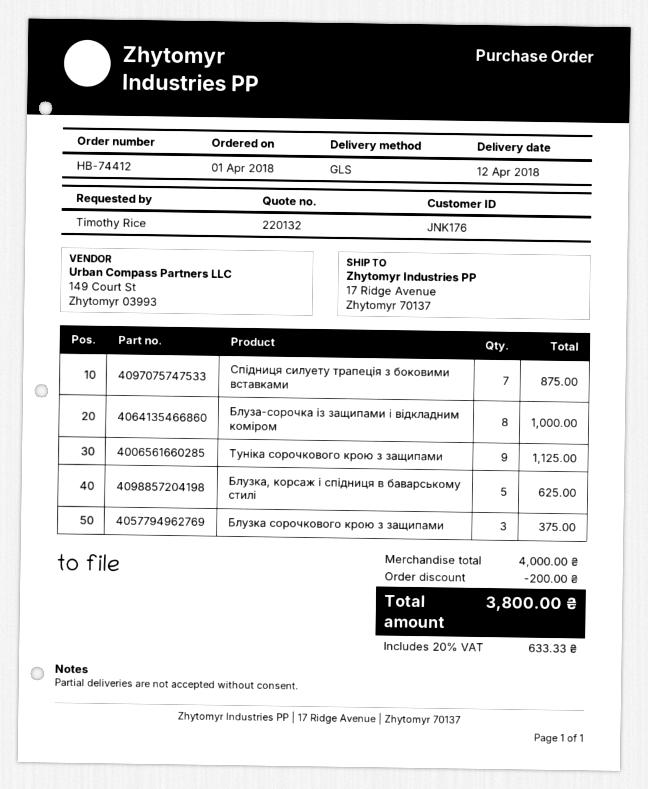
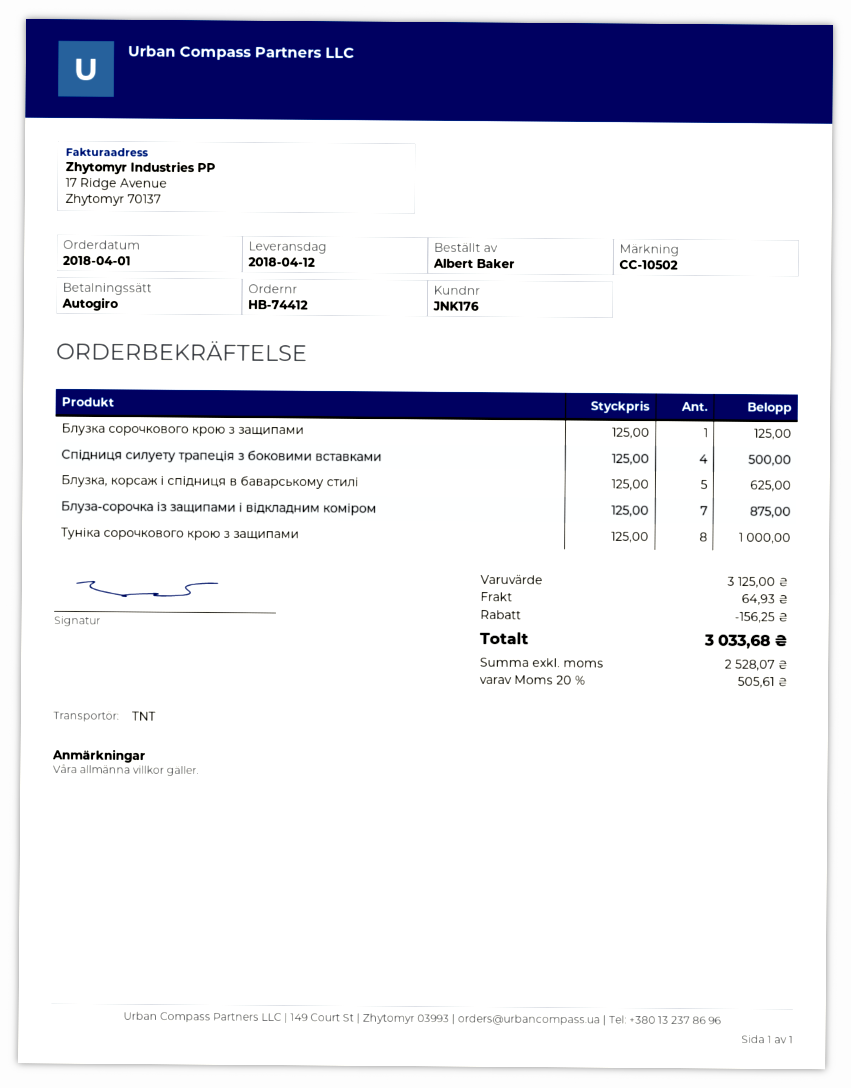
ordered by: Timothy Rice -> Albert Baker
shipping method: GLS -> TNT
Спідниця силуету трапеція з боковими вставками: 7 for 875.00 -> 4 for 500.00
Блуза-сорочка із защипами і відкладним коміром: 8 for 1000.00 -> 7 for 875.00
Туніка сорочкового крою з защипами: 9 for 1125.00 -> 8 for 1000.00
Блузка сорочкового крою з защипами: 3 for 375.00 -> 1 for 125.00
subtotal: 4000.00 -> 3125.00
discount: 200.00 -> 156.25
shipping: none -> 64.93
tax: 20% = 633.33 -> 20% = 505.61
total: 3800.00 -> 3033.68

